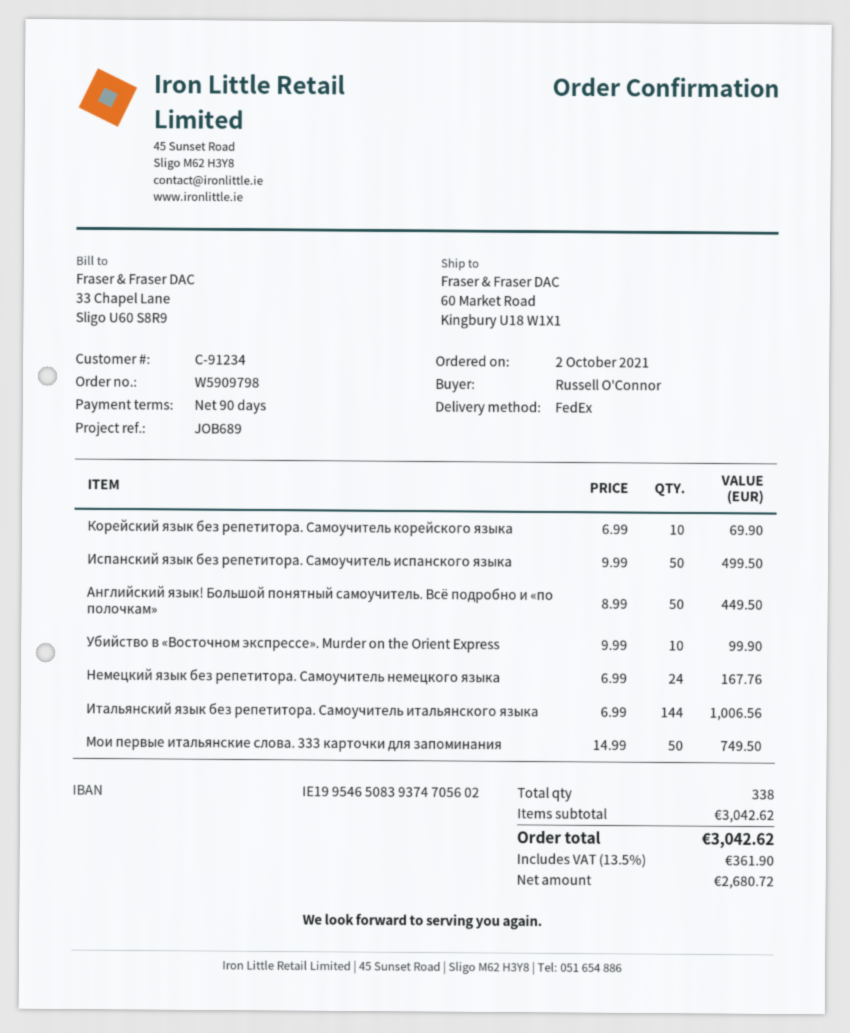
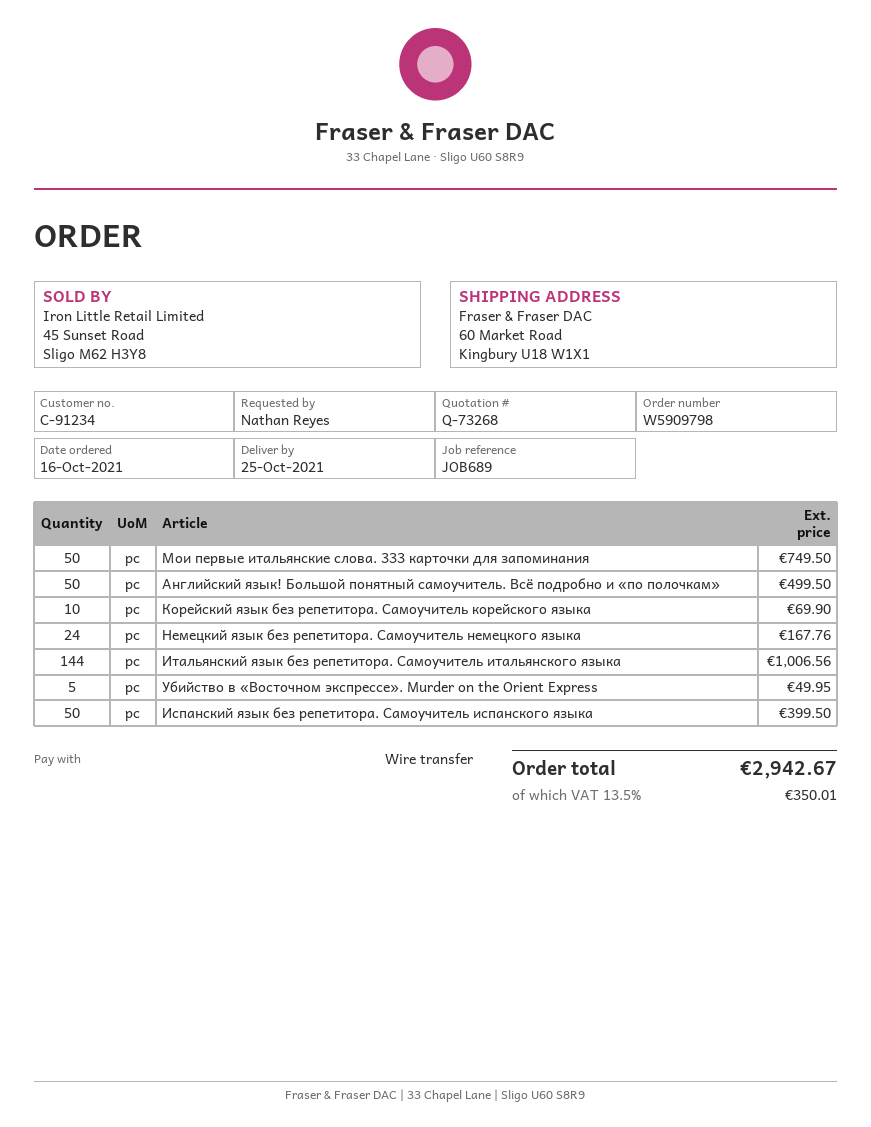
order date: 2021-10-02 -> 2021-10-16
ordered by: Russell O'Connor -> Nathan Reyes
Испанский язык без репетитора. Самоучитель испанского языка: 50 for 499.50 -> 50 for 399.50
Английский язык! Большой понятный самоучитель. Всё подробно и «по полочкам»: 50 for 449.50 -> 50 for 499.50
Убийство в «Восточном экспрессе». Murder on the Orient Express: 10 for 99.90 -> 5 for 49.95
tax: 13.5% = 361.90 -> 13.5% = 350.01
total: 3042.62 -> 2942.67

